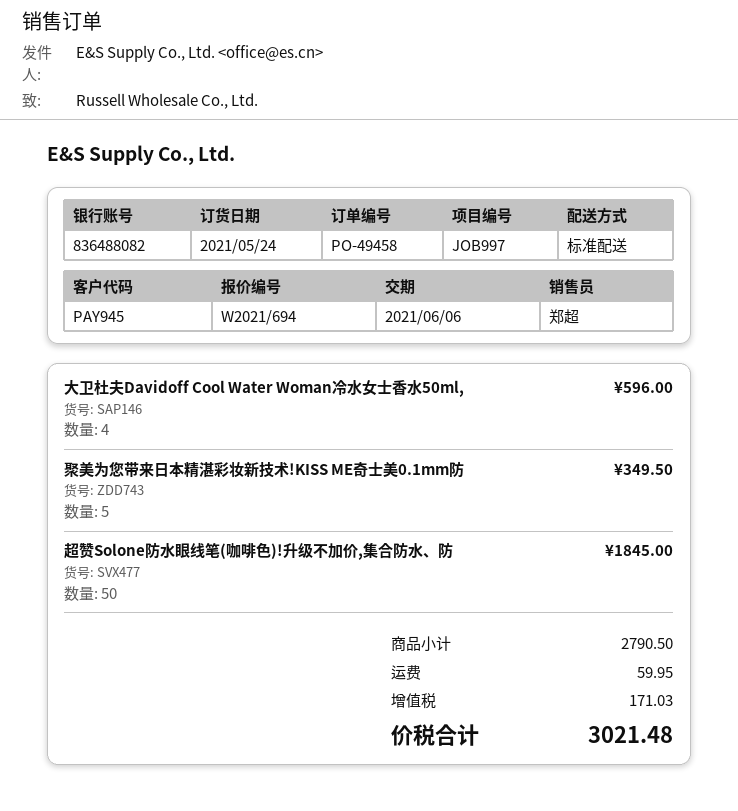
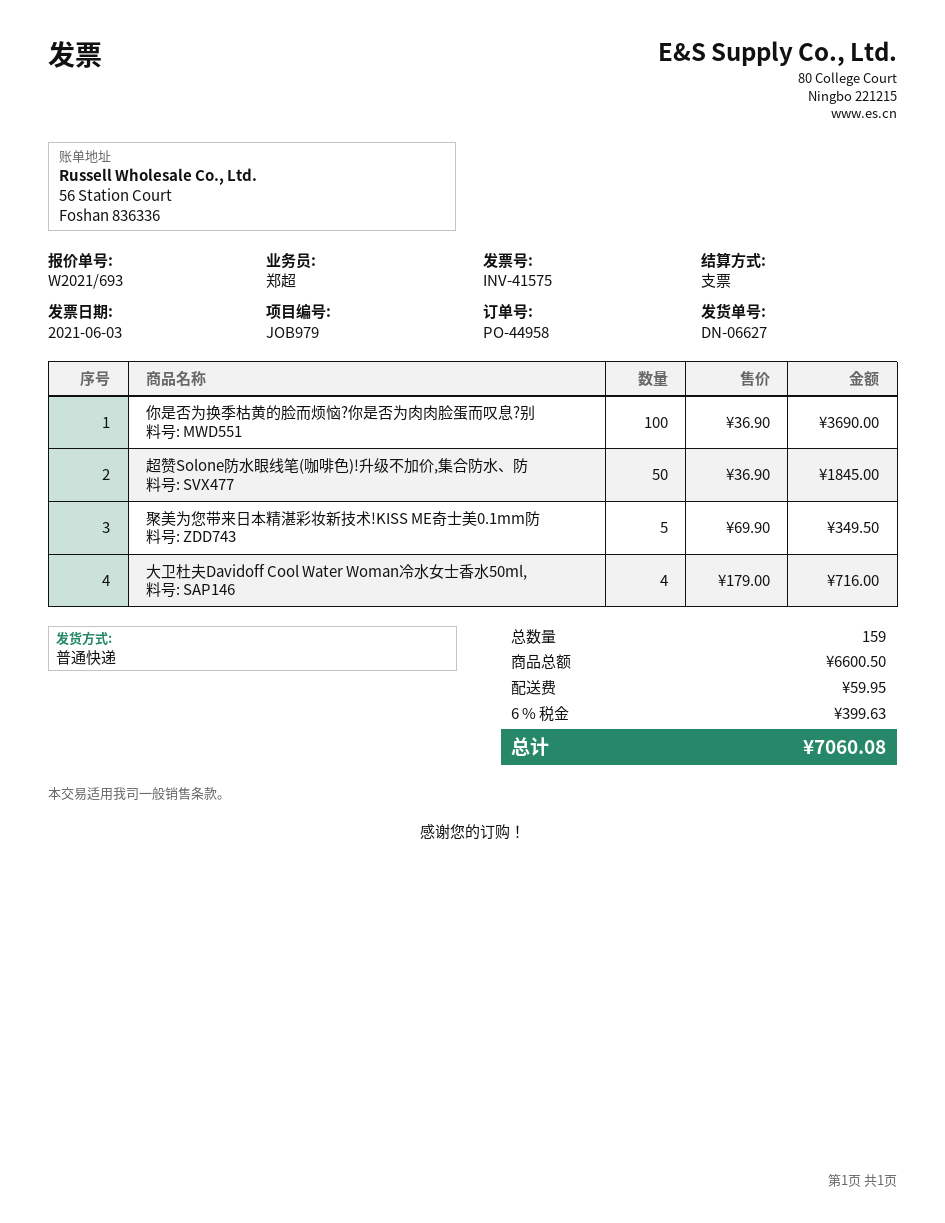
quote number: W2021/694 -> W2021/693
order number: PO-49458 -> PO-44958
reference: JOB997 -> JOB979
大卫杜夫Davidoff Cool Water Woman冷水女士香水50ml,: 4 for 596.00 -> 4 for 716.00
你是否为换季枯黄的脸而烦恼?你是否为肉肉脸蛋而叹息?别: none -> 100 for 3690.00
subtotal: 2790.50 -> 6600.50
tax: 171.03 -> 399.63
total: 3021.48 -> 7060.08

